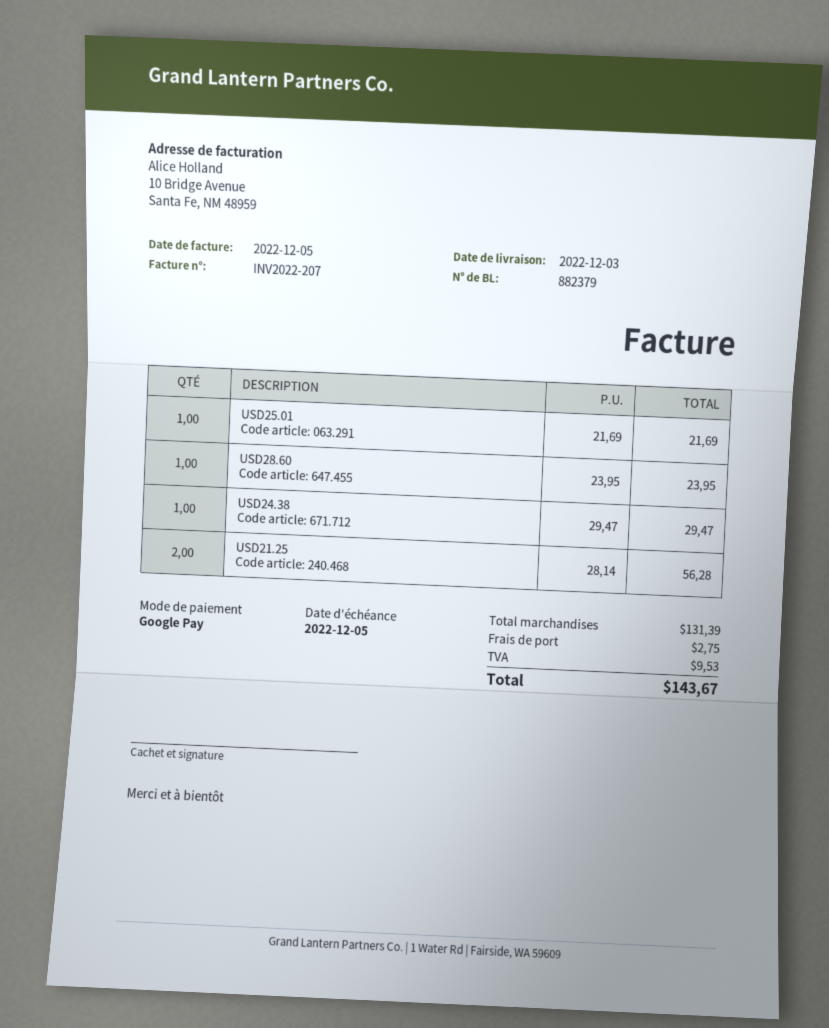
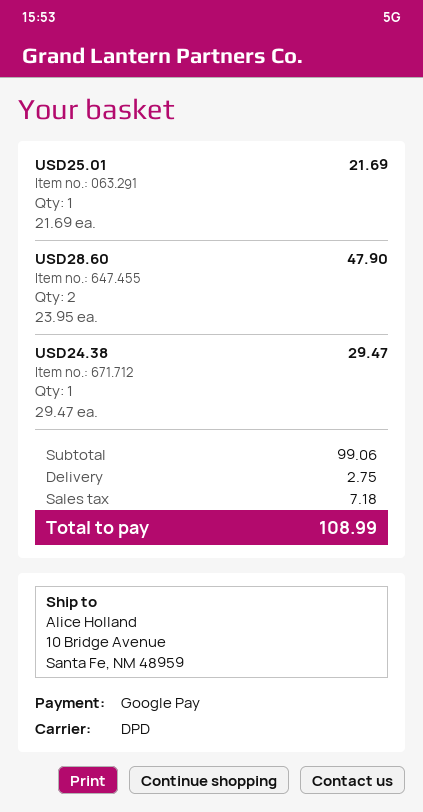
USD28.60: 1 x 23.95 = 23.95 -> 2 x 23.95 = 47.90
USD21.25: 2 x 28.14 = 56.28 -> none
subtotal: 131.39 -> 99.06
tax: 9.53 -> 7.18
total: 143.67 -> 108.99

